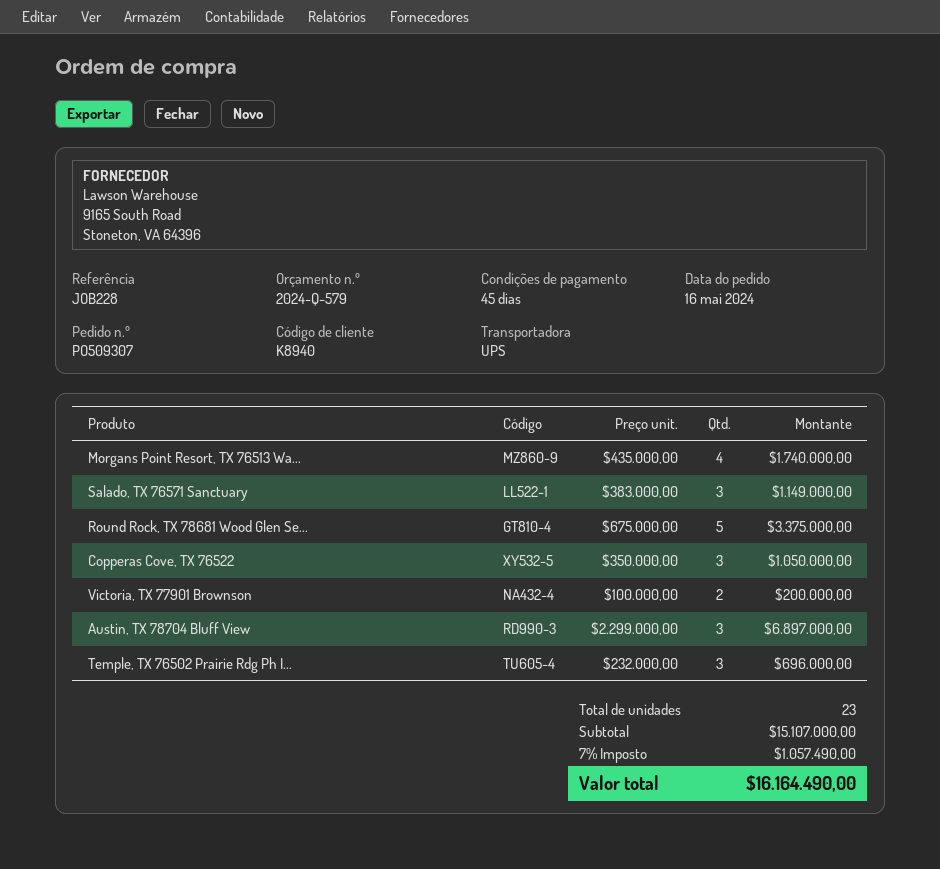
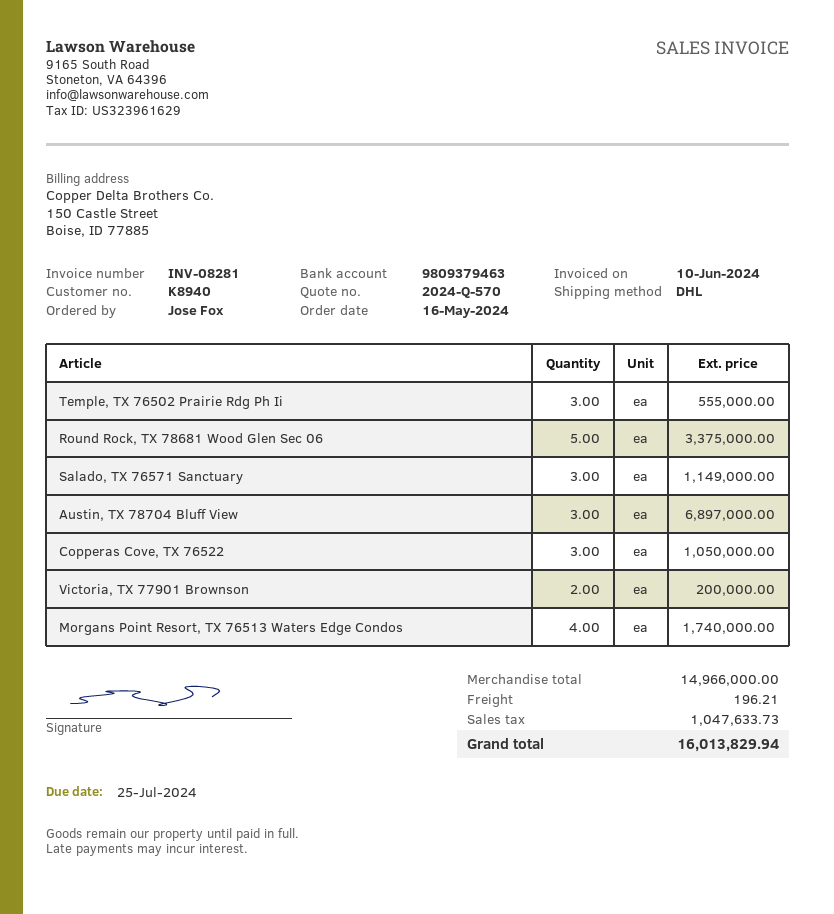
quote number: 2024-Q-579 -> 2024-Q-570
shipping method: UPS -> DHL
Temple, TX 76502 Prairie Rdg Ph I...: 3 for 696000.00 -> 3 for 555000.00
subtotal: 15107000.00 -> 14966000.00
shipping: none -> 196.21
tax: 1057490.00 -> 1047633.73
total: 16164490.00 -> 16013829.94

